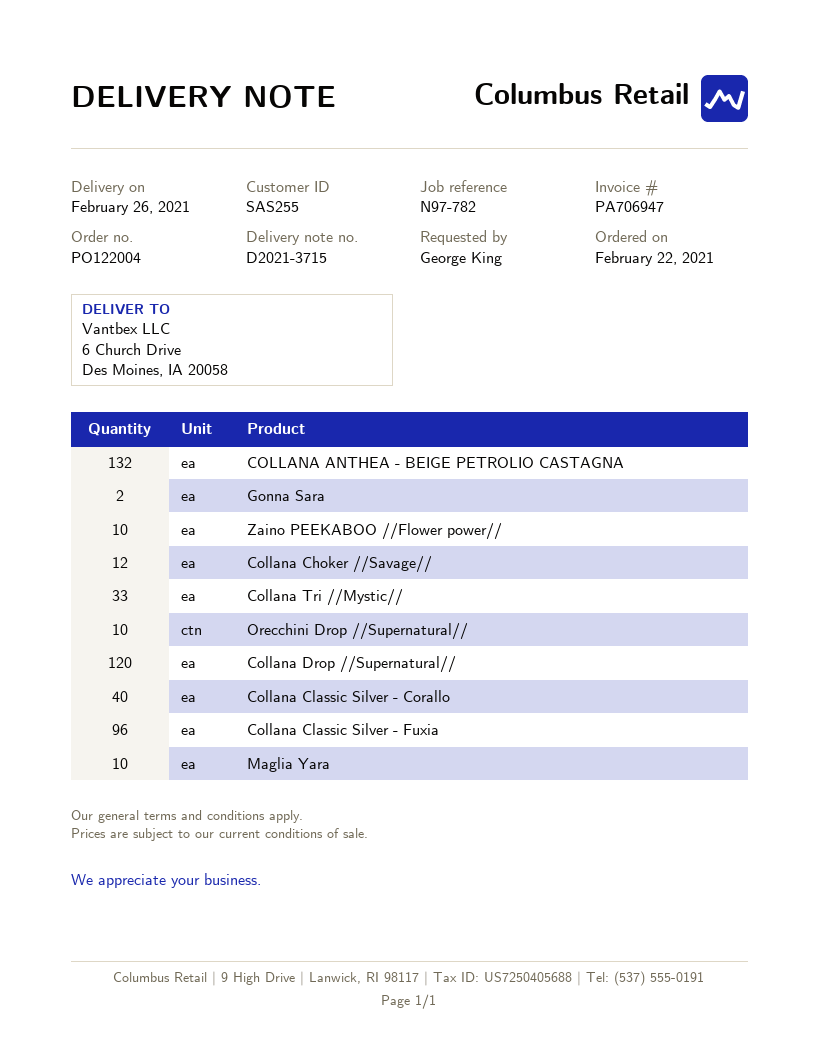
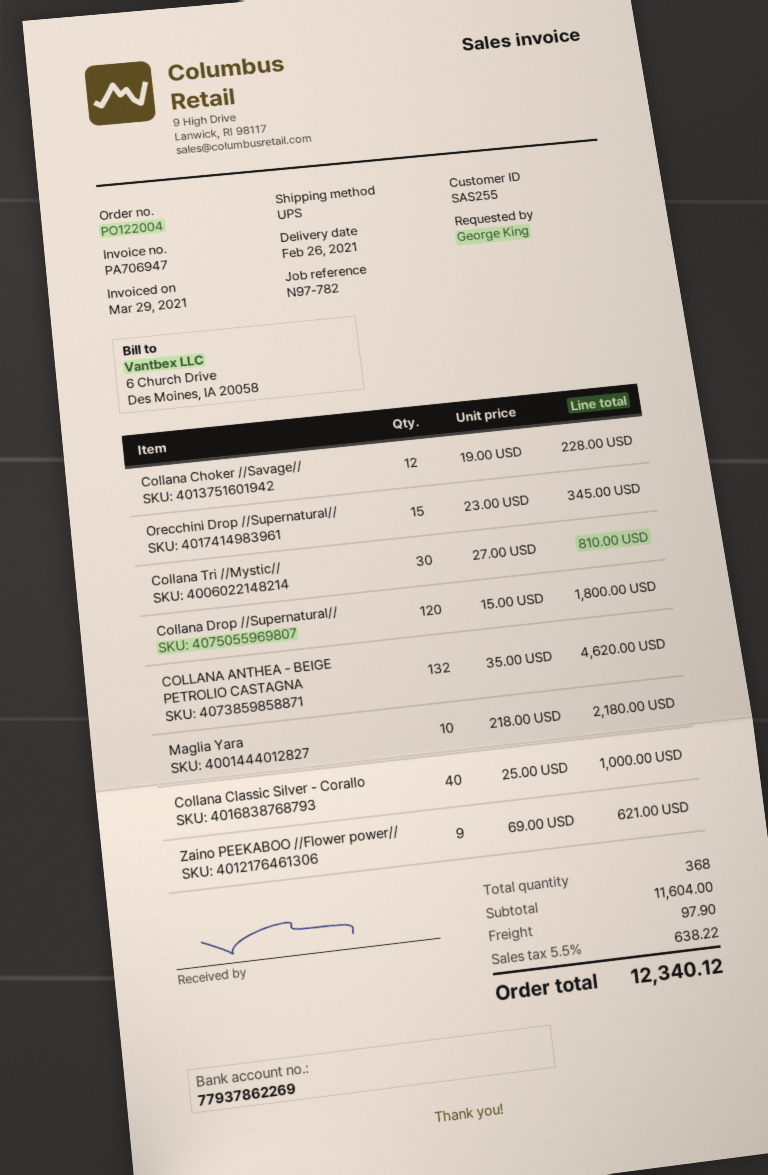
Gonna Sara: 2 -> none
Zaino PEEKABOO //Flower power//: 10 -> 9
Collana Tri //Mystic//: 33 -> 30
Orecchini Drop //Supernatural//: 10 -> 15
Collana Classic Silver - Fuxia: 96 -> none

